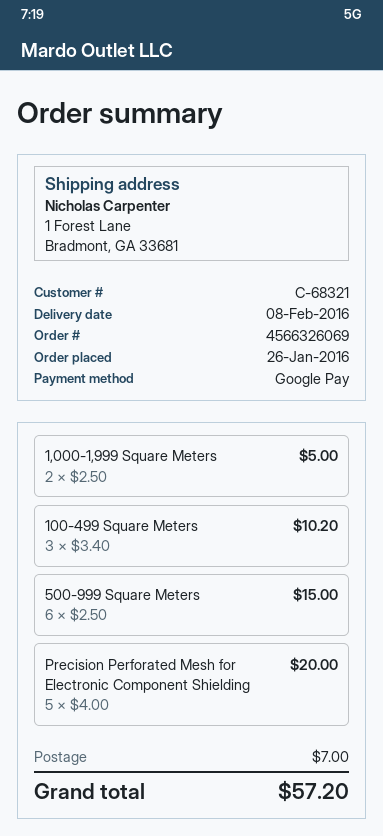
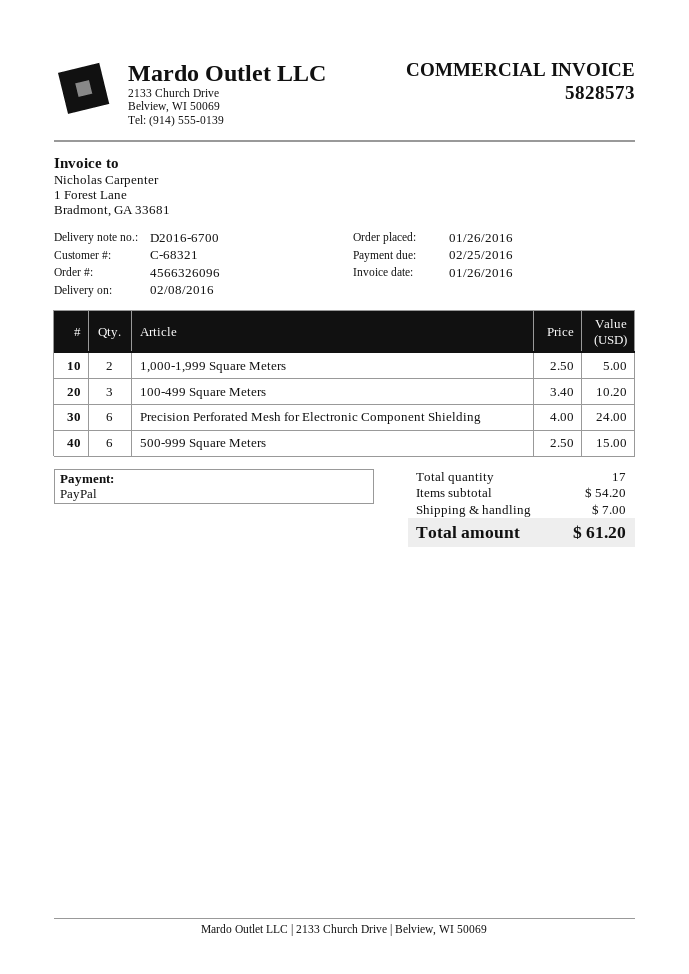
order number: 4566326069 -> 4566326096
payment method: Google Pay -> PayPal
Precision Perforated Mesh for Electronic Component Shielding: 5 x 4.00 = 20.00 -> 6 x 4.00 = 24.00
total: 57.20 -> 61.20

